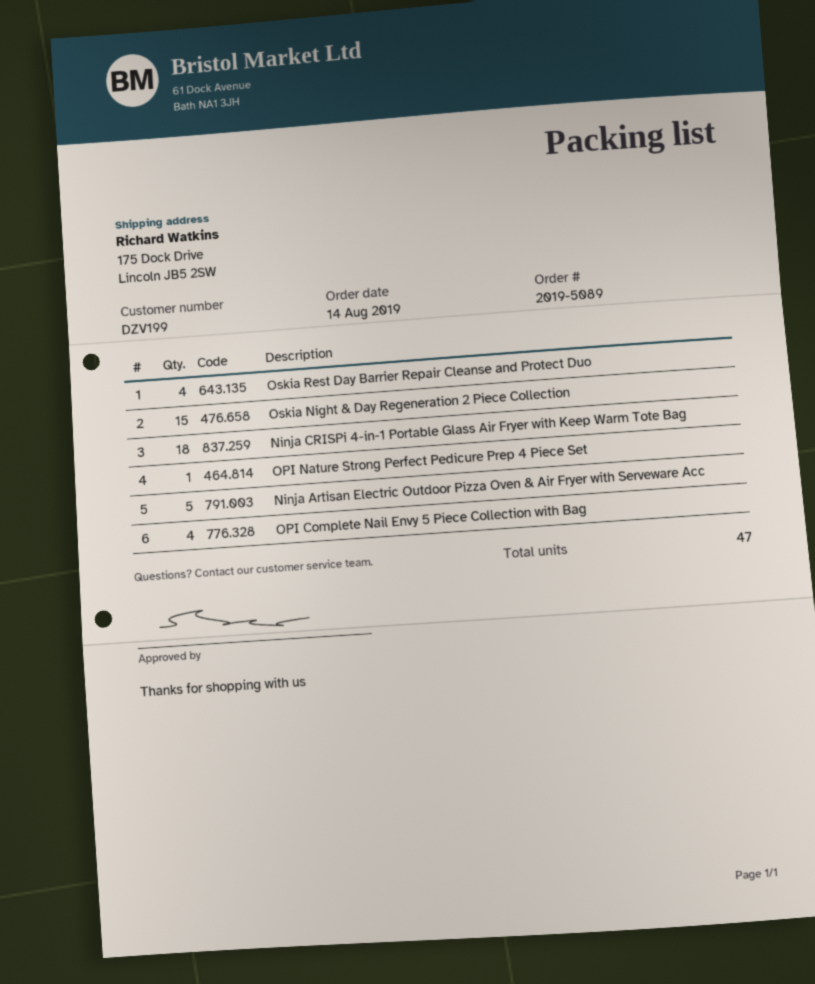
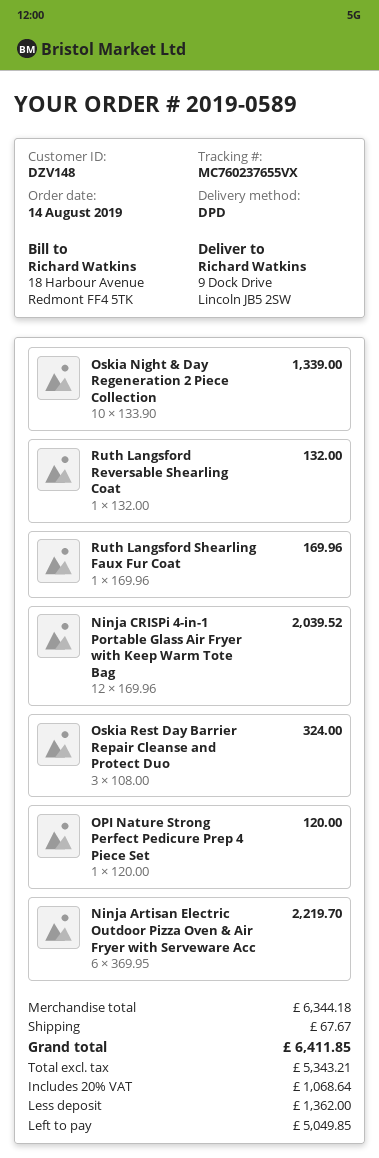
order number: 2019-5089 -> 2019-0589
customer number: DZV199 -> DZV148
ship to: 175 Dock Drive, Lincoln JB5 2SW -> 9 Dock Drive, Lincoln JB5 2SW
Oskia Rest Day Barrier Repair Cleanse and Protect Duo: 4 -> 3
Oskia Night & Day Regeneration 2 Piece Collection: 15 -> 10
Ninja CRISPi 4-in-1 Portable Glass Air Fryer with Keep Warm Tote Bag: 18 -> 12
Ninja Artisan Electric Outdoor Pizza Oven & Air Fryer with Serveware Acc: 5 -> 6
OPI Complete Nail Envy 5 Piece Collection with Bag: 4 -> none
Ruth Langsford Reversable Shearling Coat: none -> 1
Ruth Langsford Shearling Faux Fur Coat: none -> 1

